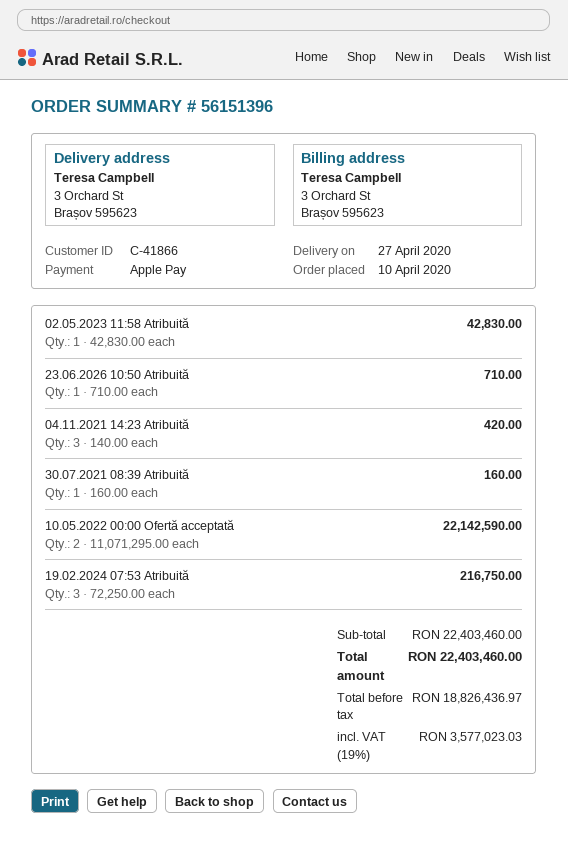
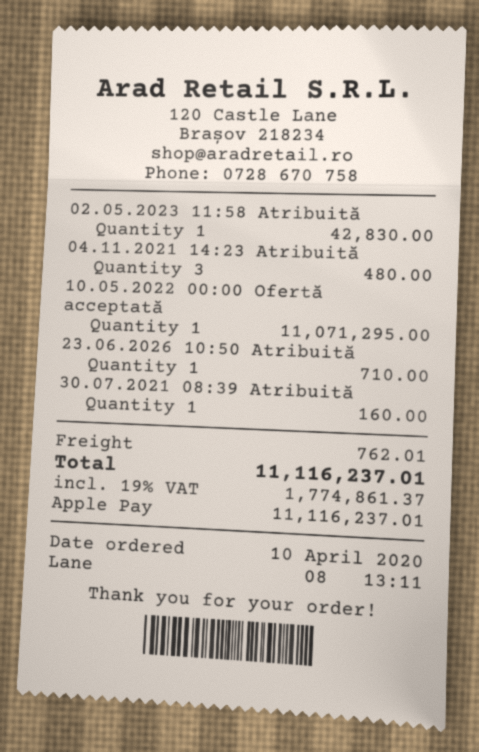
04.11.2021 14:23 Atribuită: 3 for 420.00 -> 3 for 480.00
10.05.2022 00:00 Ofertă acceptată: 2 for 22142590.00 -> 1 for 11071295.00
19.02.2024 07:53 Atribuită: 3 for 216750.00 -> none
shipping: none -> 762.01
tax: 19% = 3577023.03 -> 19% = 1774861.37
total: 22403460.00 -> 11116237.01

